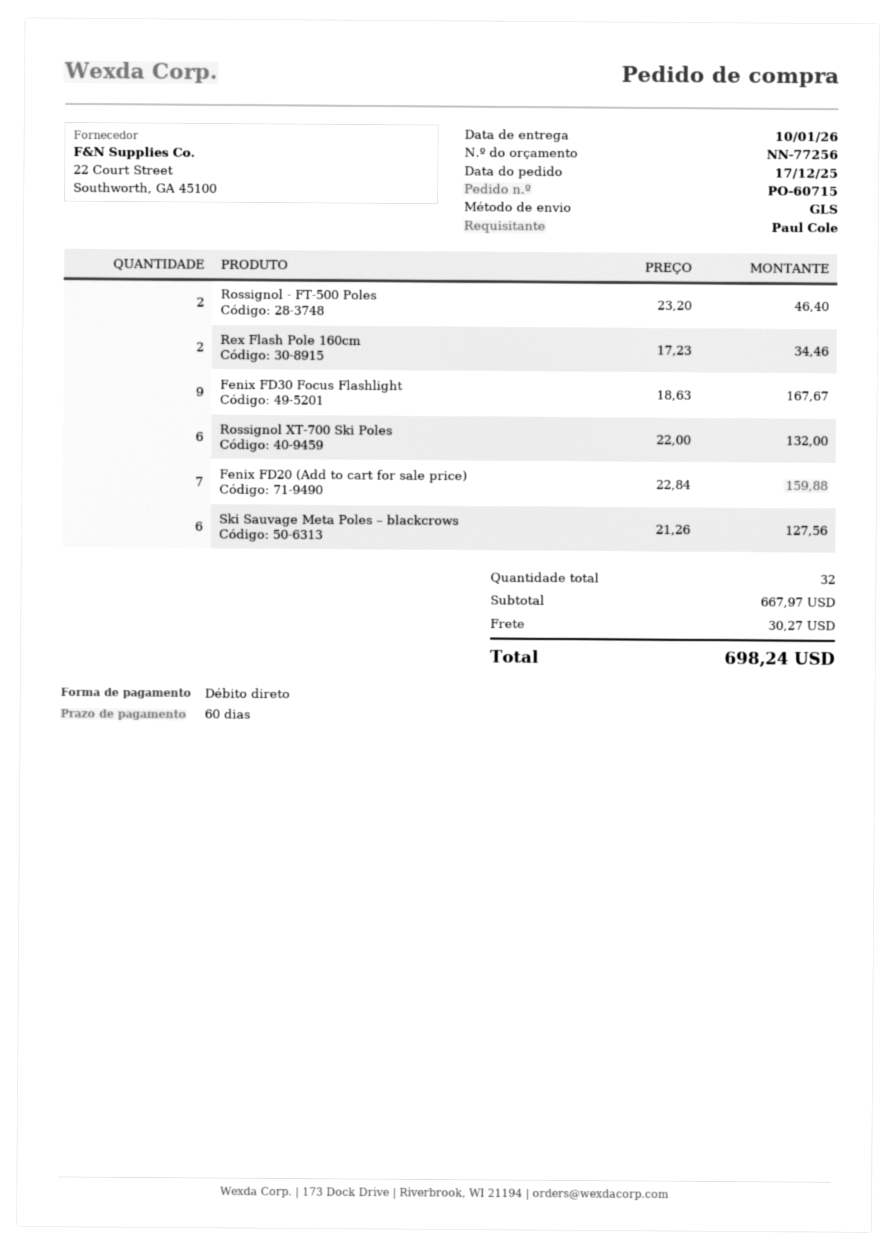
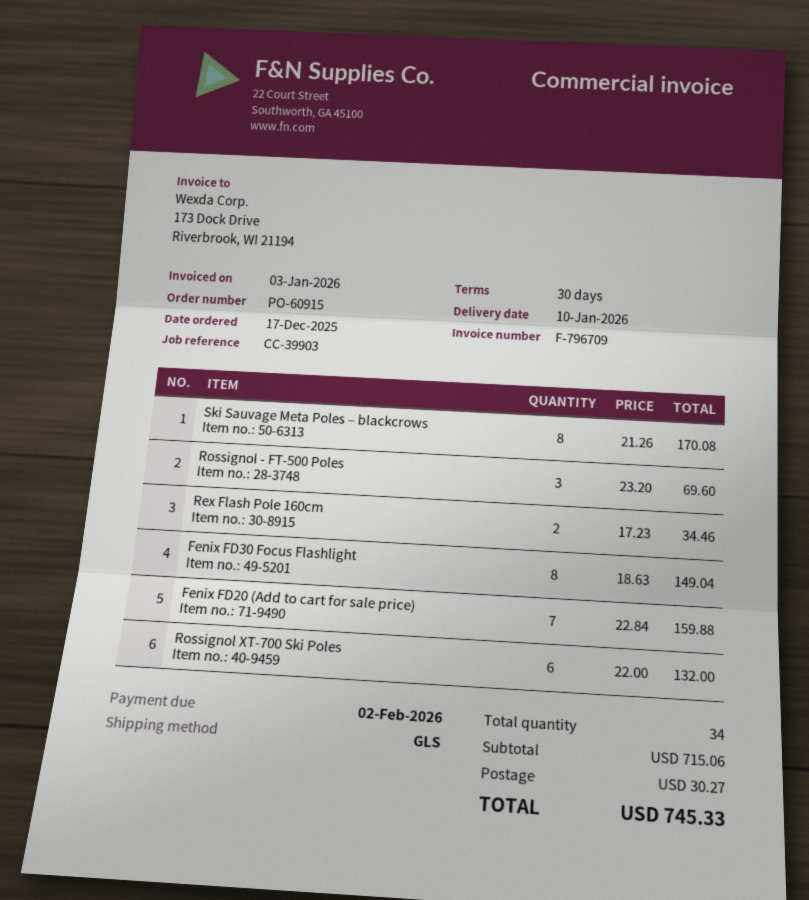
order number: PO-60715 -> PO-60915
payment terms: 60 days -> 30 days
Rossignol - FT-500 Poles: 2 x 23.20 = 46.40 -> 3 x 23.20 = 69.60
Fenix FD30 Focus Flashlight: 9 x 18.63 = 167.67 -> 8 x 18.63 = 149.04
Ski Sauvage Meta Poles – blackcrows: 6 x 21.26 = 127.56 -> 8 x 21.26 = 170.08
total quantity: 32 -> 34
subtotal: 667.97 -> 715.06
total: 698.24 -> 745.33

